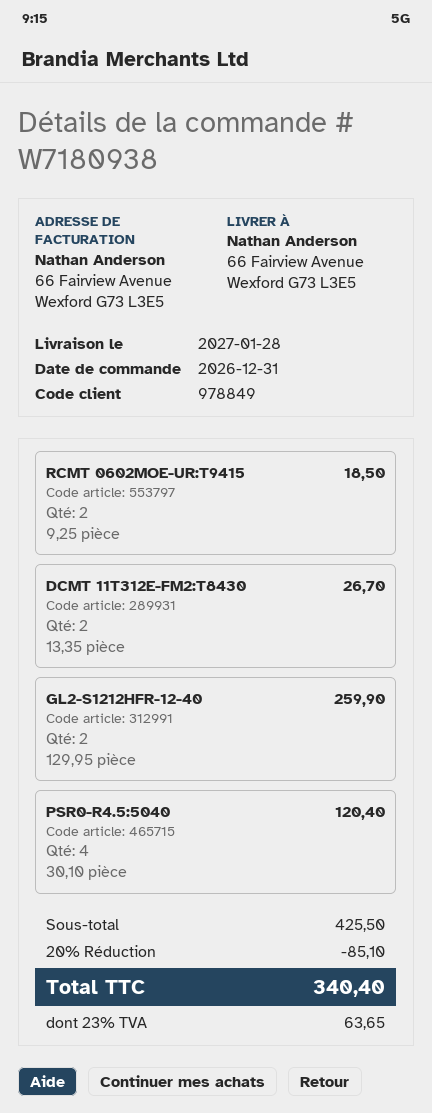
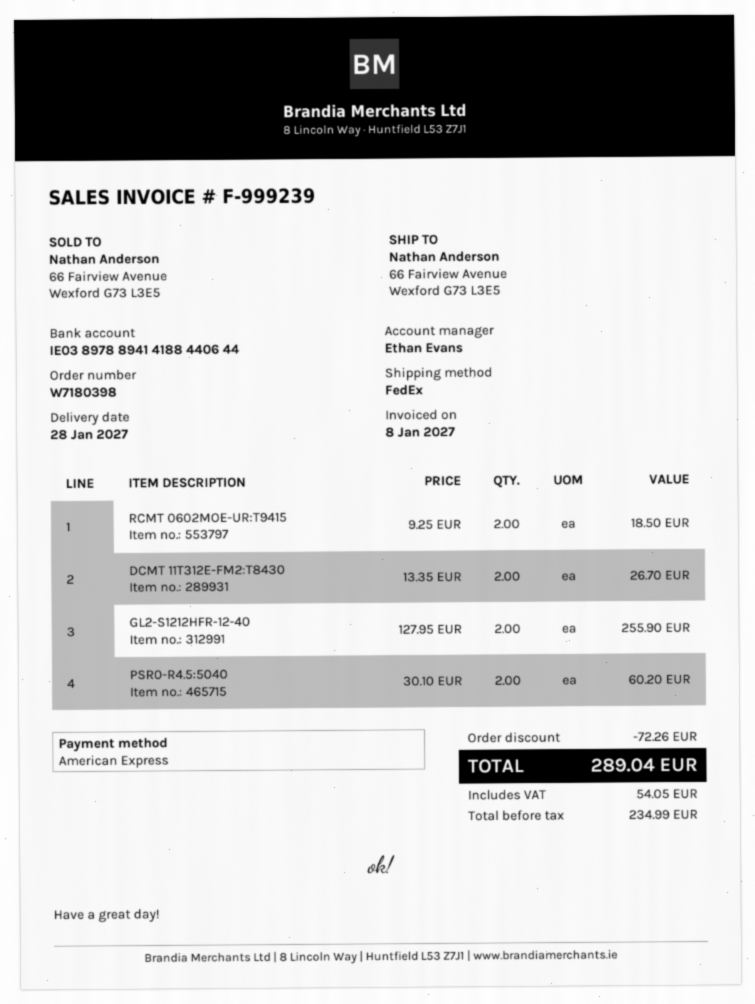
order number: W7180938 -> W7180398
GL2-S1212HFR-12-40: 2 x 129.95 = 259.90 -> 2 x 127.95 = 255.90
PSR0-R4.5:5040: 4 x 30.10 = 120.40 -> 2 x 30.10 = 60.20
discount: 85.10 -> 72.26
tax: 63.65 -> 54.05
total: 340.40 -> 289.04

